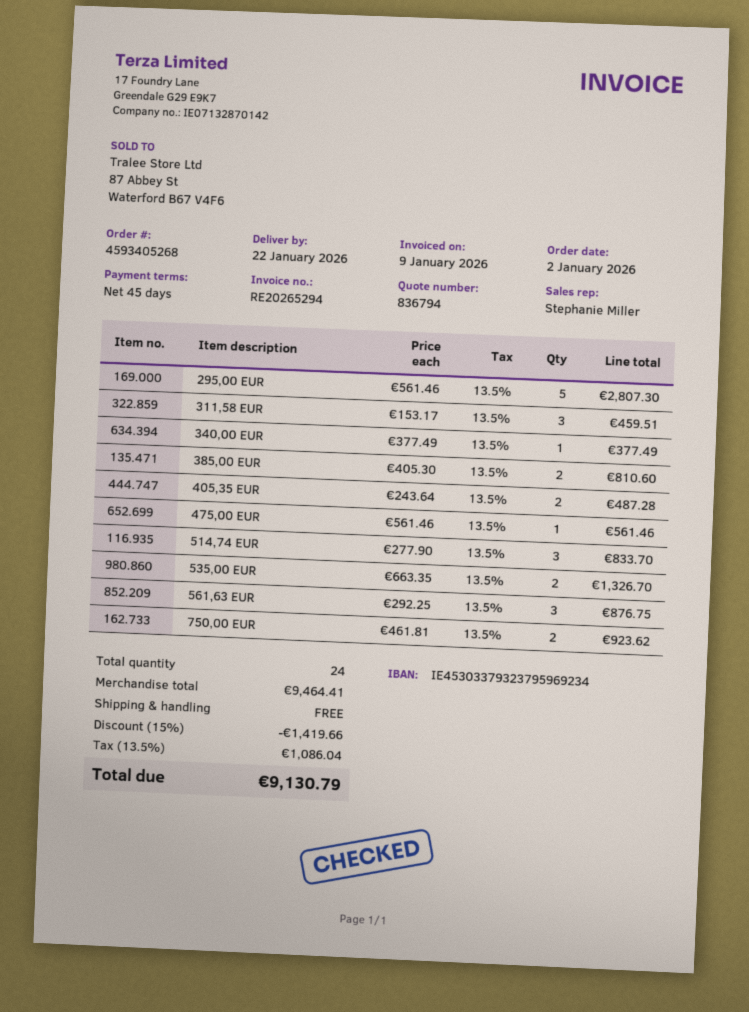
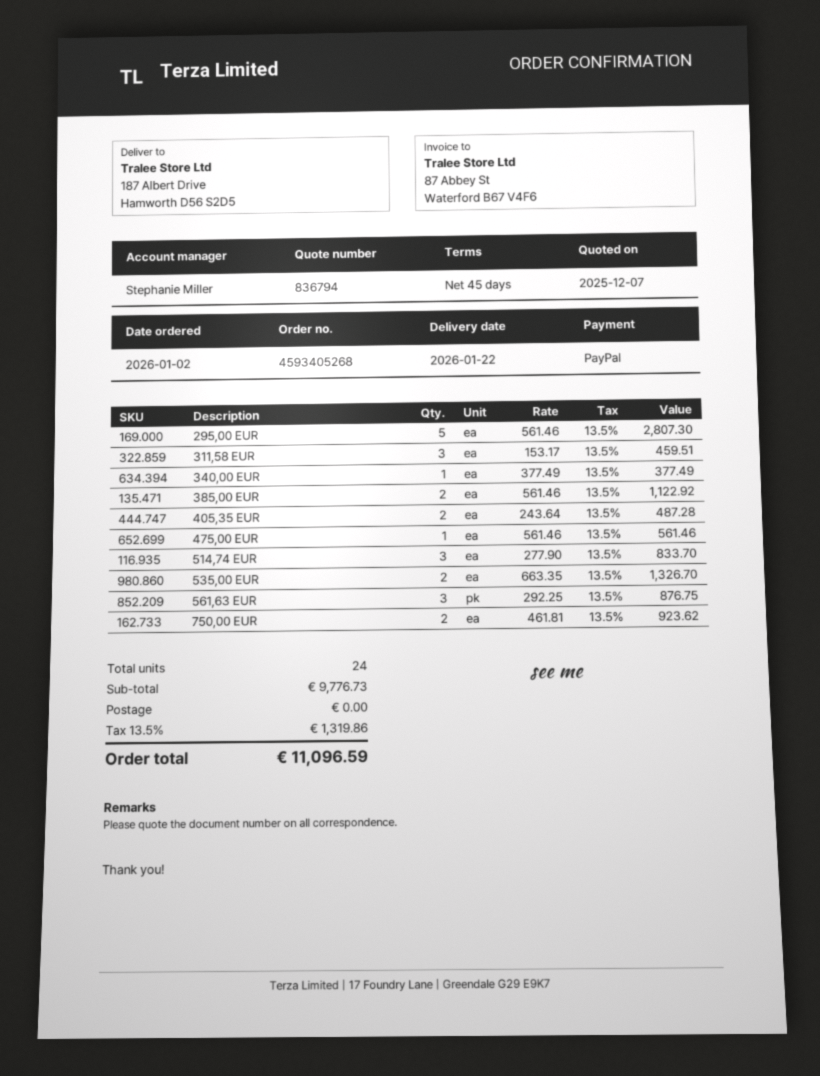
385,00 EUR: 2 x 405.30 = 810.60 -> 2 x 561.46 = 1122.92
subtotal: 9464.41 -> 9776.73
discount: 15% = 1419.66 -> none
tax: 13.5% = 1086.04 -> 13.5% = 1319.86
total: 9130.79 -> 11096.59

